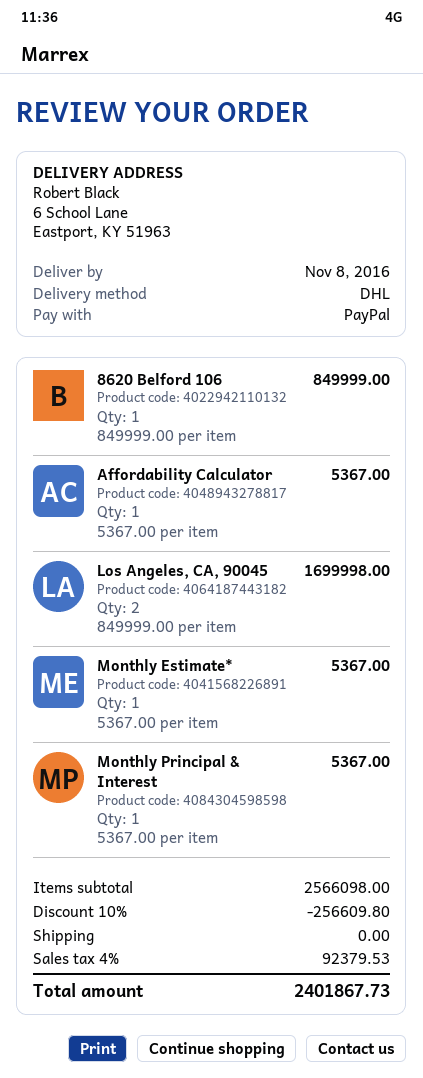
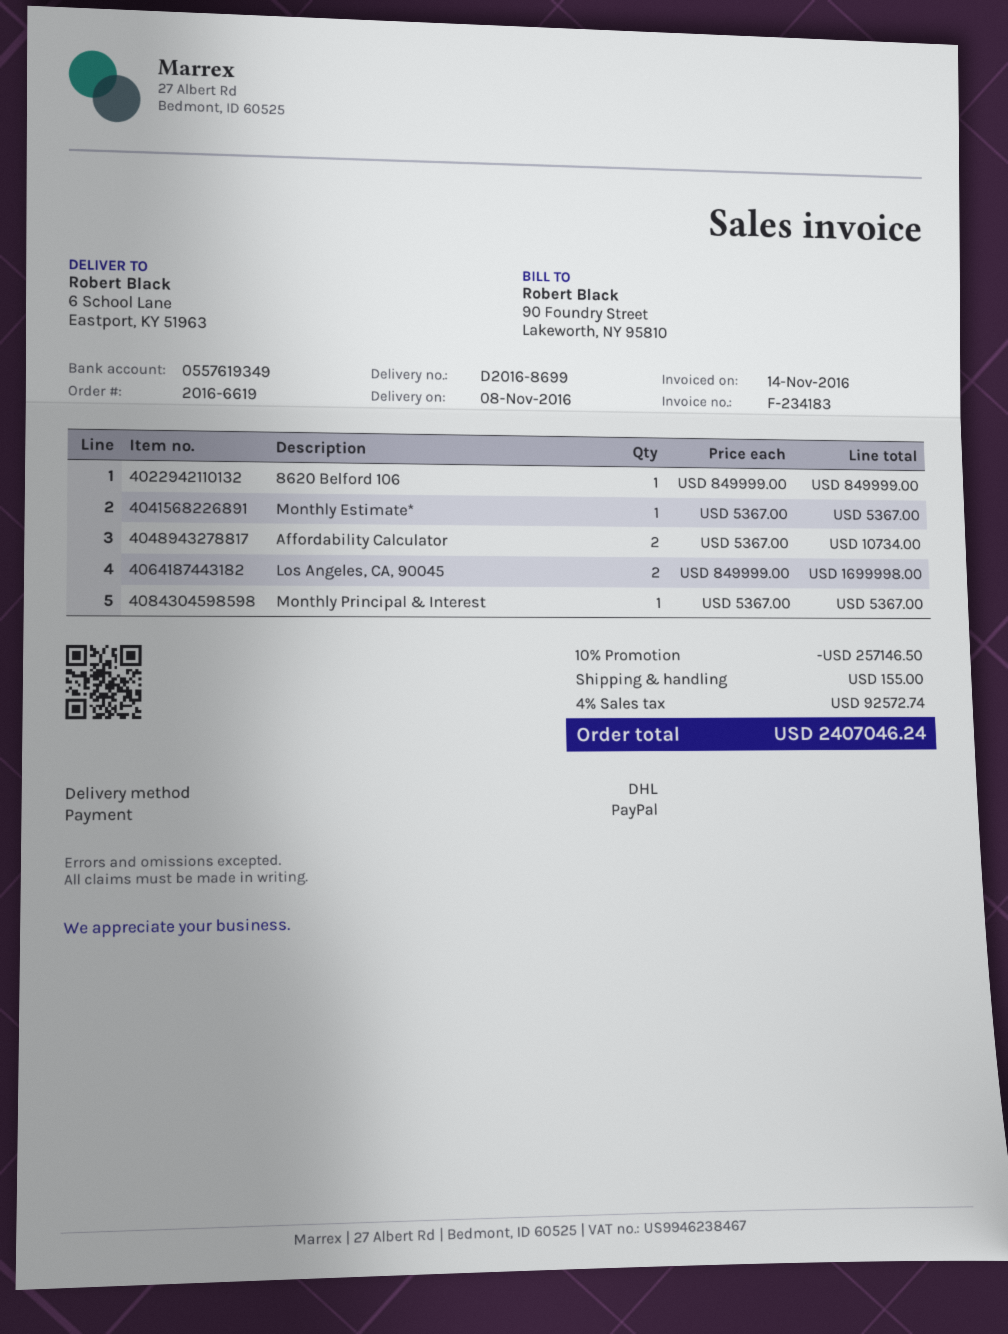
Affordability Calculator: 1 x 5367.00 = 5367.00 -> 2 x 5367.00 = 10734.00
discount: 10% = 256609.80 -> 10% = 257146.50
shipping: 0.00 -> 155.00
tax: 4% = 92379.53 -> 4% = 92572.74
total: 2401867.73 -> 2407046.24

